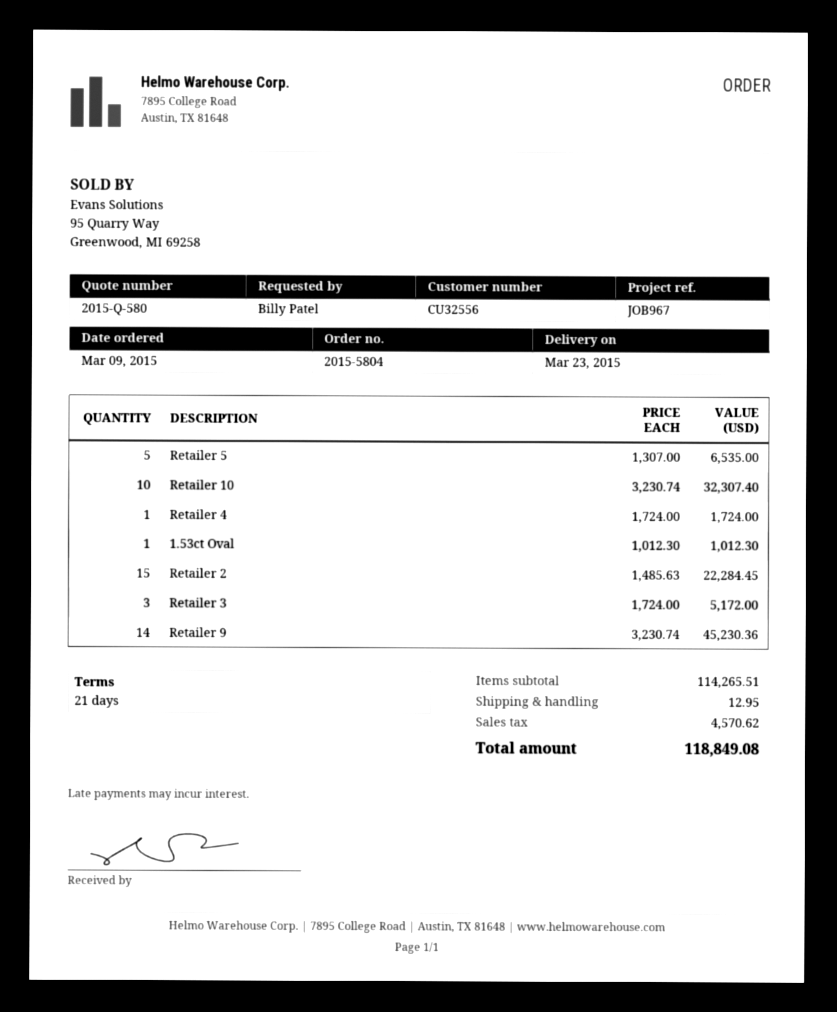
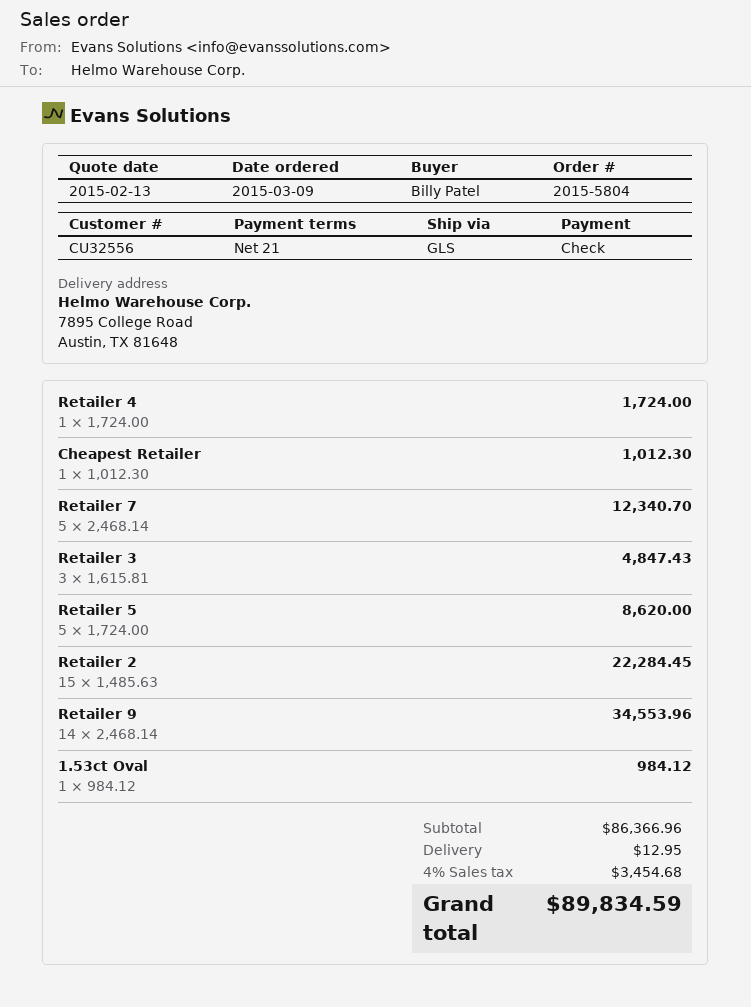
Retailer 5: 5 x 1307.00 = 6535.00 -> 5 x 1724.00 = 8620.00
Retailer 10: 10 x 3230.74 = 32307.40 -> none
1.53ct Oval: 1 x 1012.30 = 1012.30 -> 1 x 984.12 = 984.12
Retailer 3: 3 x 1724.00 = 5172.00 -> 3 x 1615.81 = 4847.43
Retailer 9: 14 x 3230.74 = 45230.36 -> 14 x 2468.14 = 34553.96
Cheapest Retailer: none -> 1 x 1012.30 = 1012.30
Retailer 7: none -> 5 x 2468.14 = 12340.70
subtotal: 114265.51 -> 86366.96
tax: 4570.62 -> 3454.68
total: 118849.08 -> 89834.59

